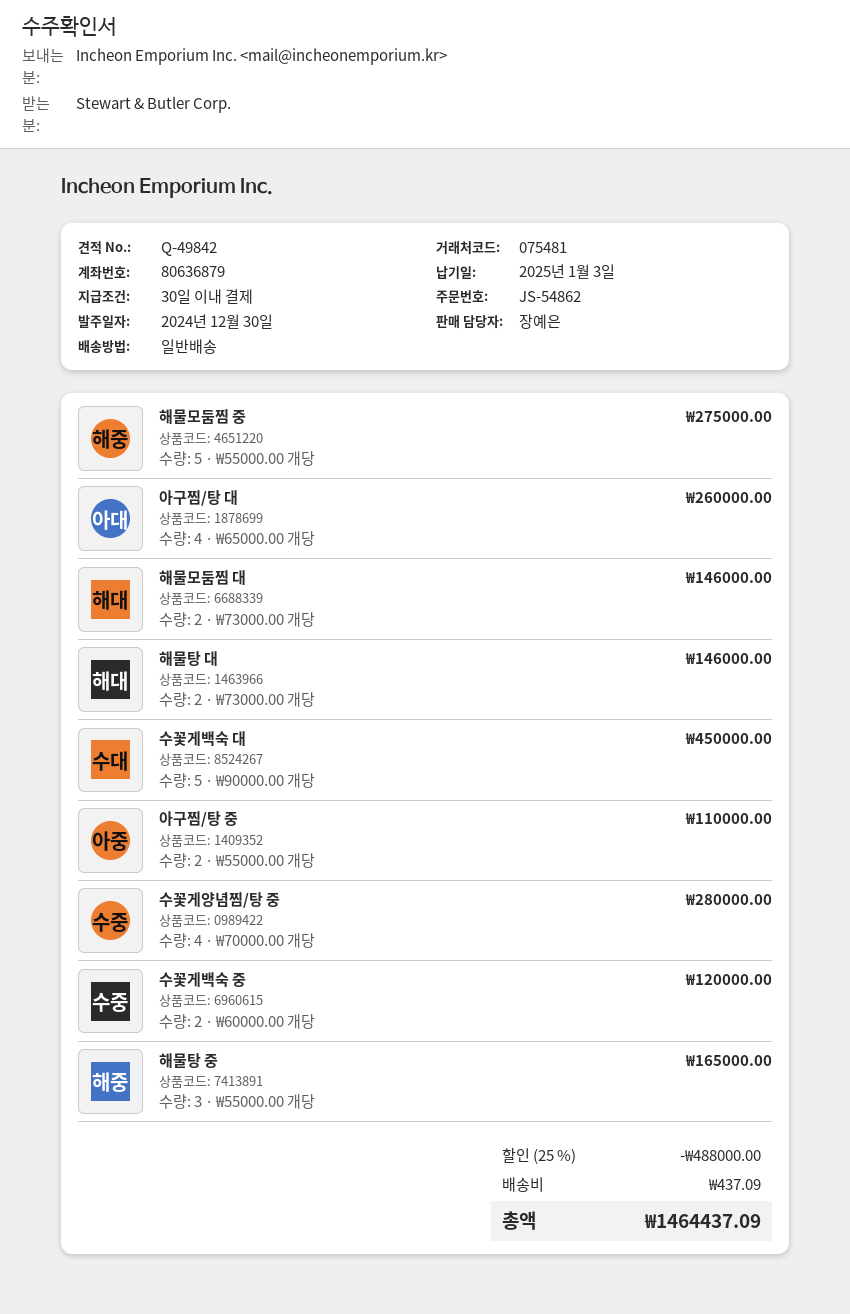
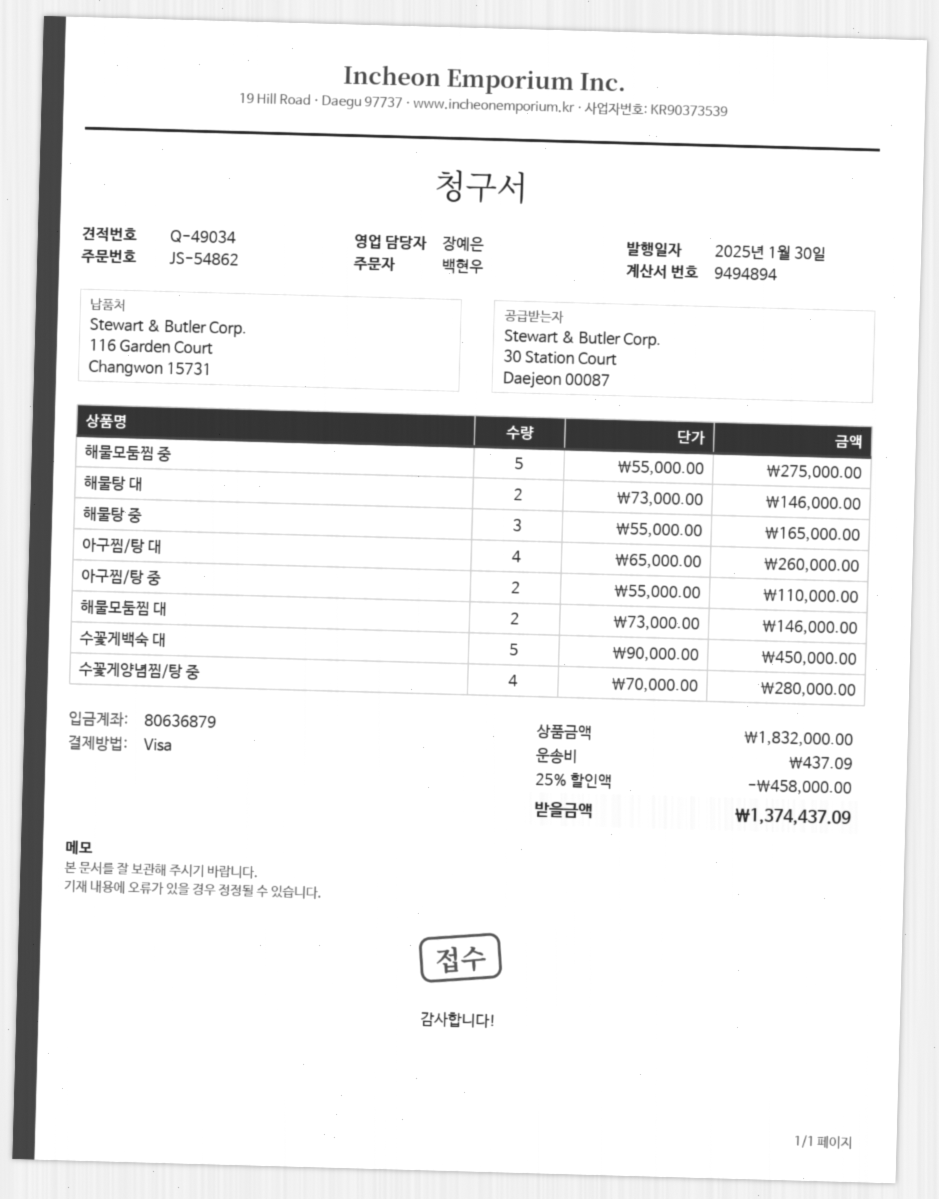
quote number: Q-49842 -> Q-49034
수꽃게백숙 중: 2 x 60000.00 = 120000.00 -> none
discount: 25% = 488000.00 -> 25% = 458000.00
total: 1464437.09 -> 1374437.09

